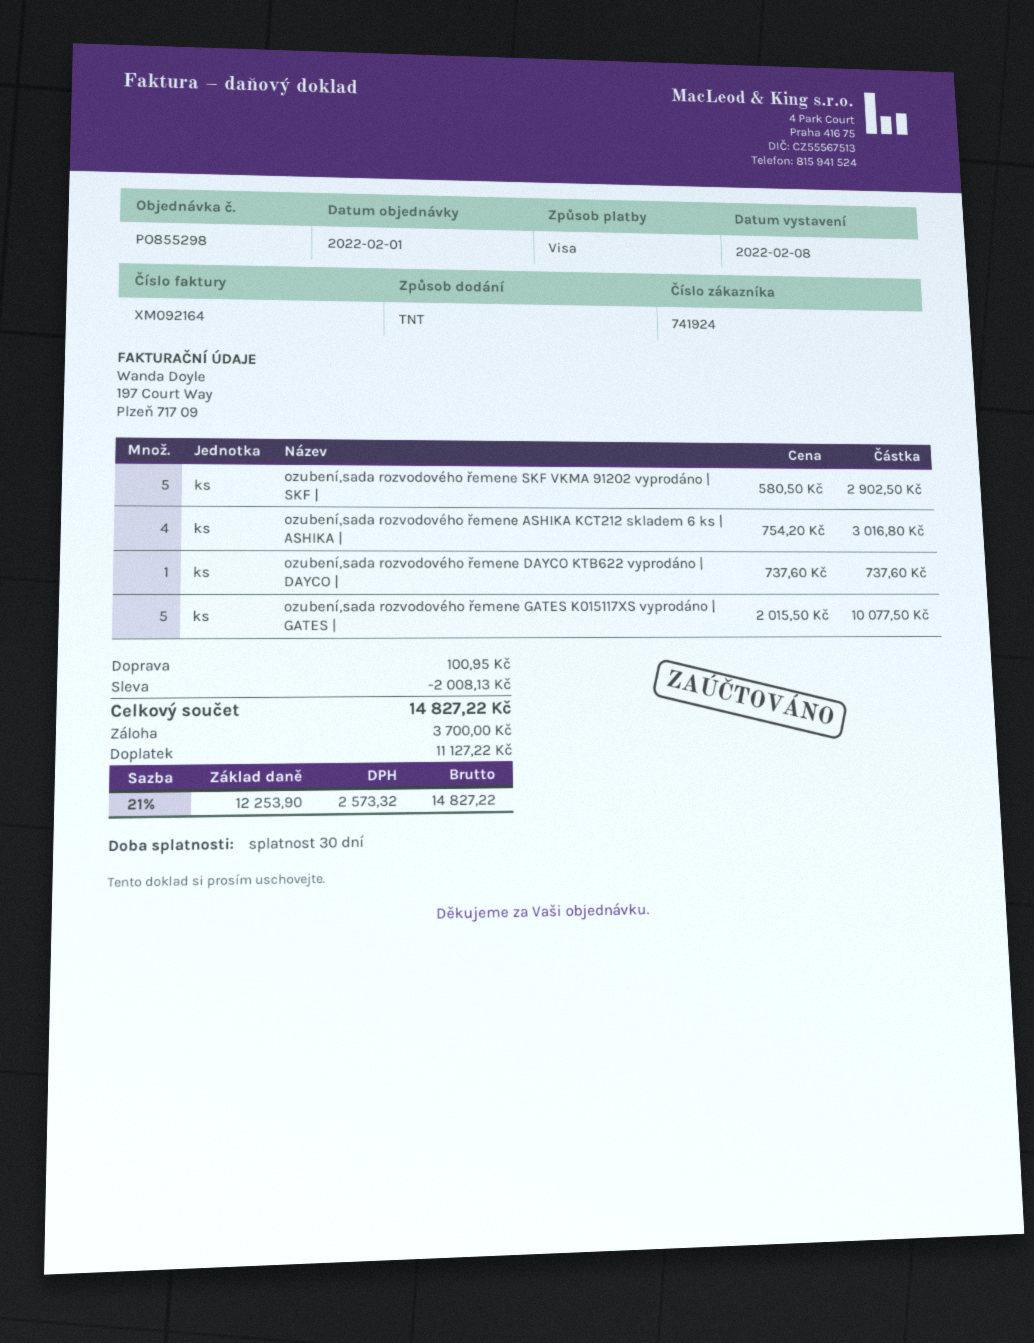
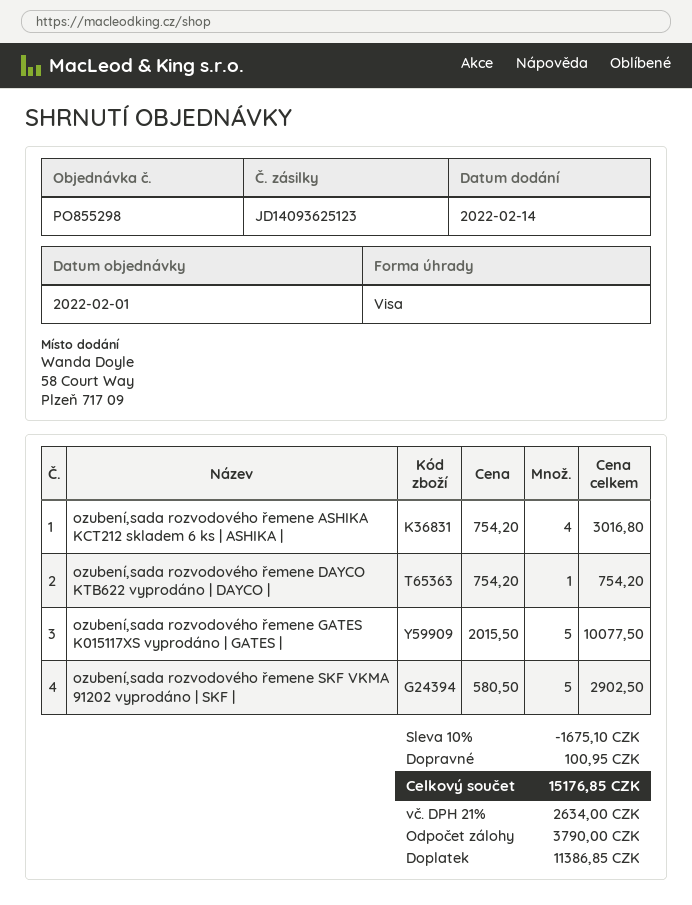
ozubení,sada rozvodového řemene DAYCO KTB622 vyprodáno | DAYCO |: 1 x 737.60 = 737.60 -> 1 x 754.20 = 754.20
discount: 2008.13 -> 1675.10
tax: 21% = 2573.32 -> 21% = 2634.00
total: 14827.22 -> 15176.85
deposit: 3700.00 -> 3790.00
balance: 11127.22 -> 11386.85

